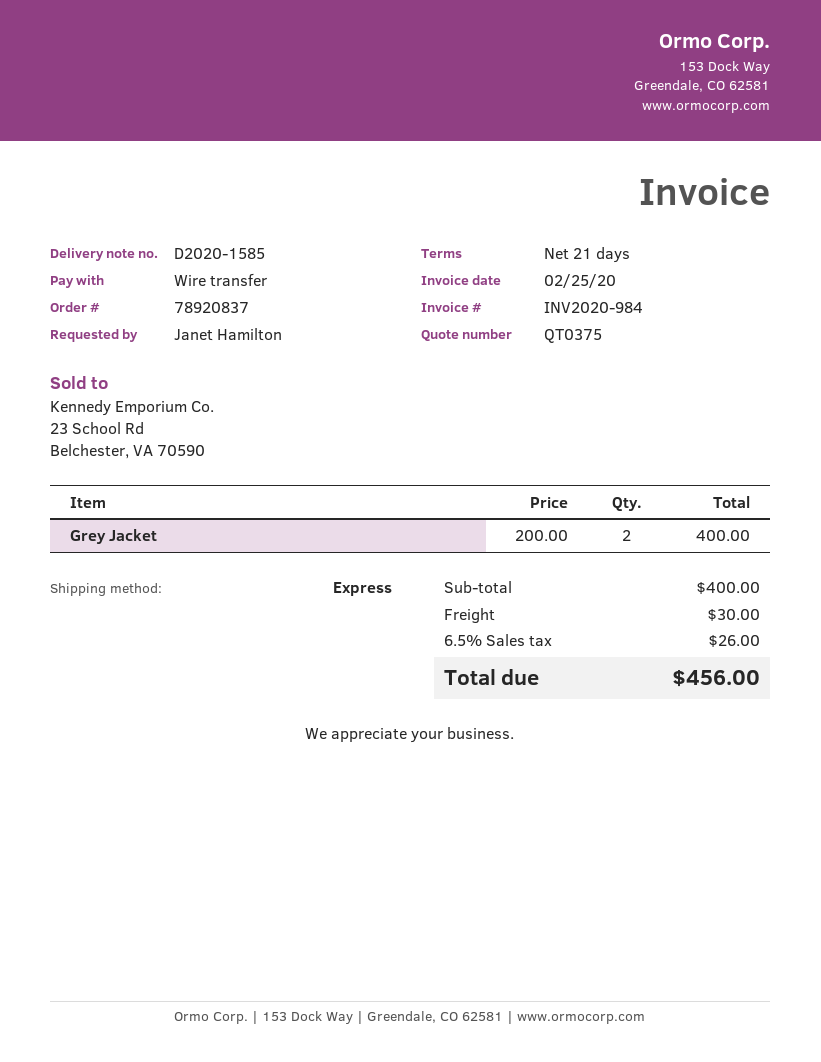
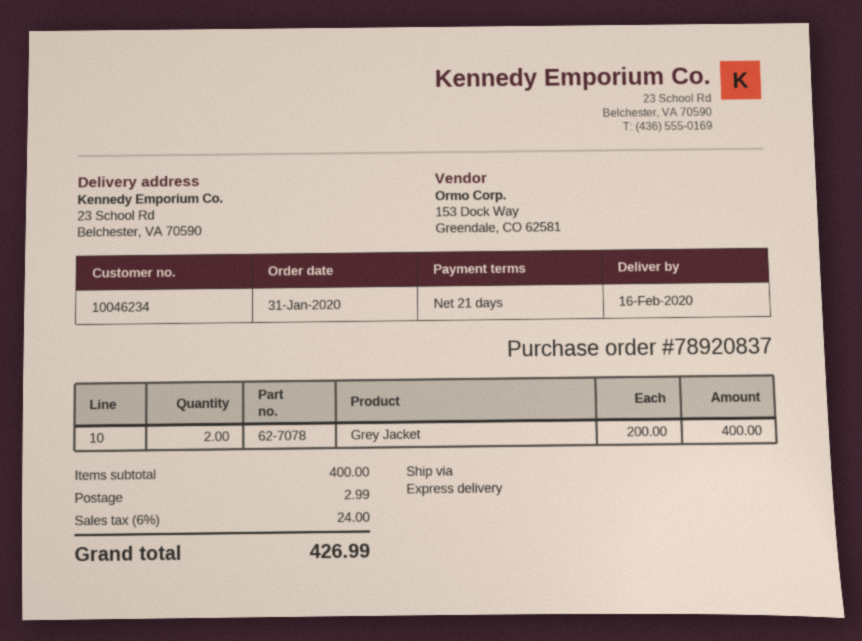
shipping: 30.00 -> 2.99
tax: 6.5% = 26.00 -> 6% = 24.00
total: 456.00 -> 426.99

